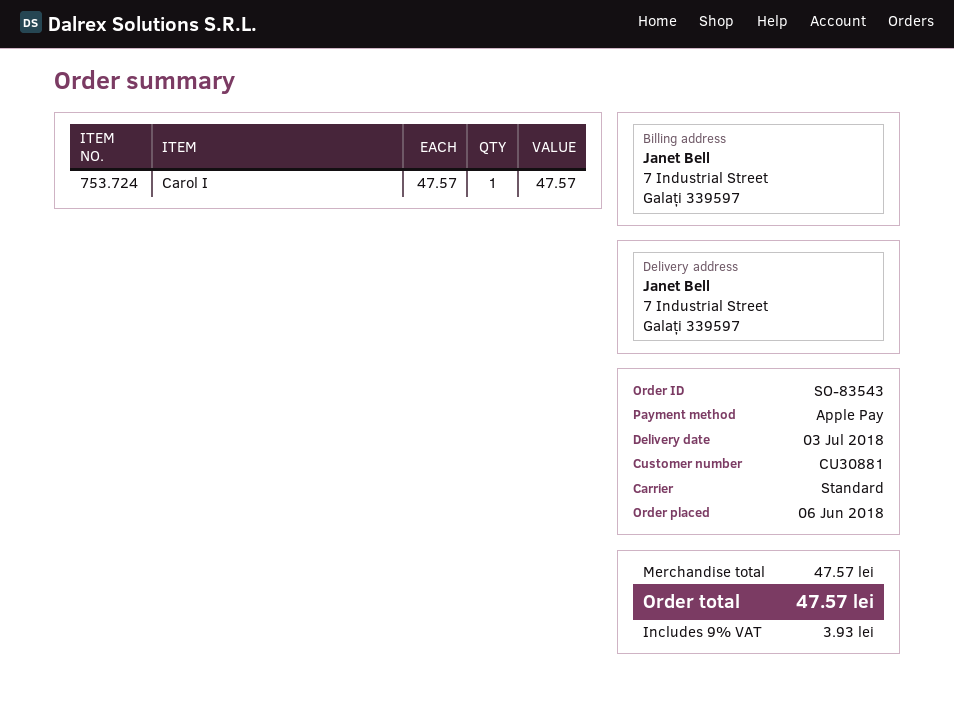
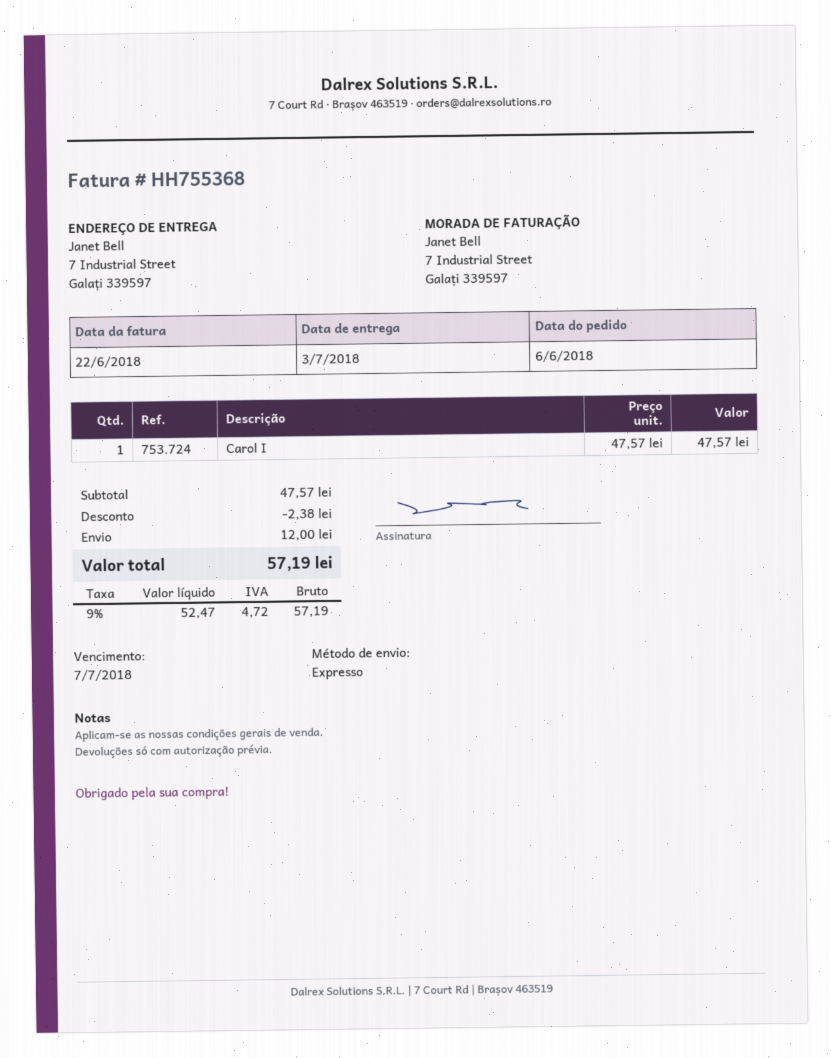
shipping method: standard -> express
discount: none -> 2.38
shipping: none -> 12.00
tax: 9% = 3.93 -> 9% = 4.72
total: 47.57 -> 57.19

